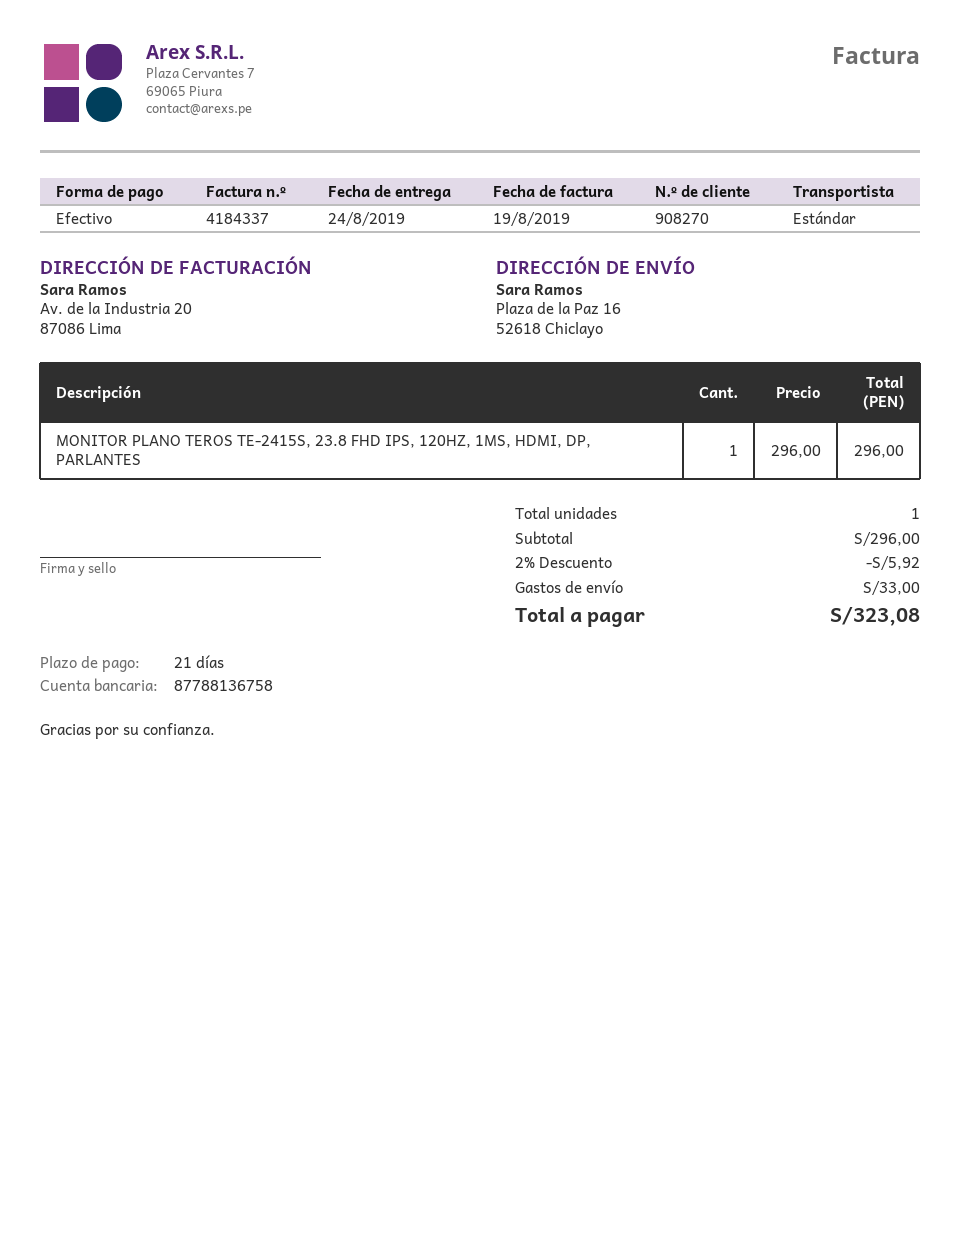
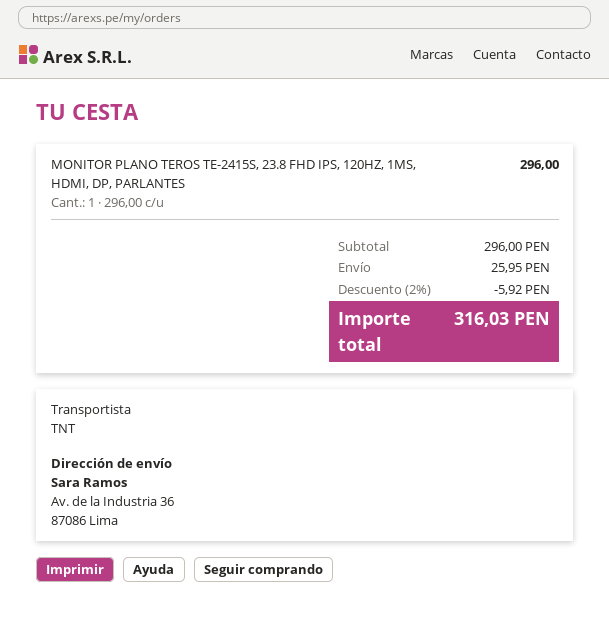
shipping method: standard -> TNT
ship to: Plaza de la Paz 16, 52618 Chiclayo -> Av. de la Industria 36, 87086 Lima
shipping: 33.00 -> 25.95
total: 323.08 -> 316.03

